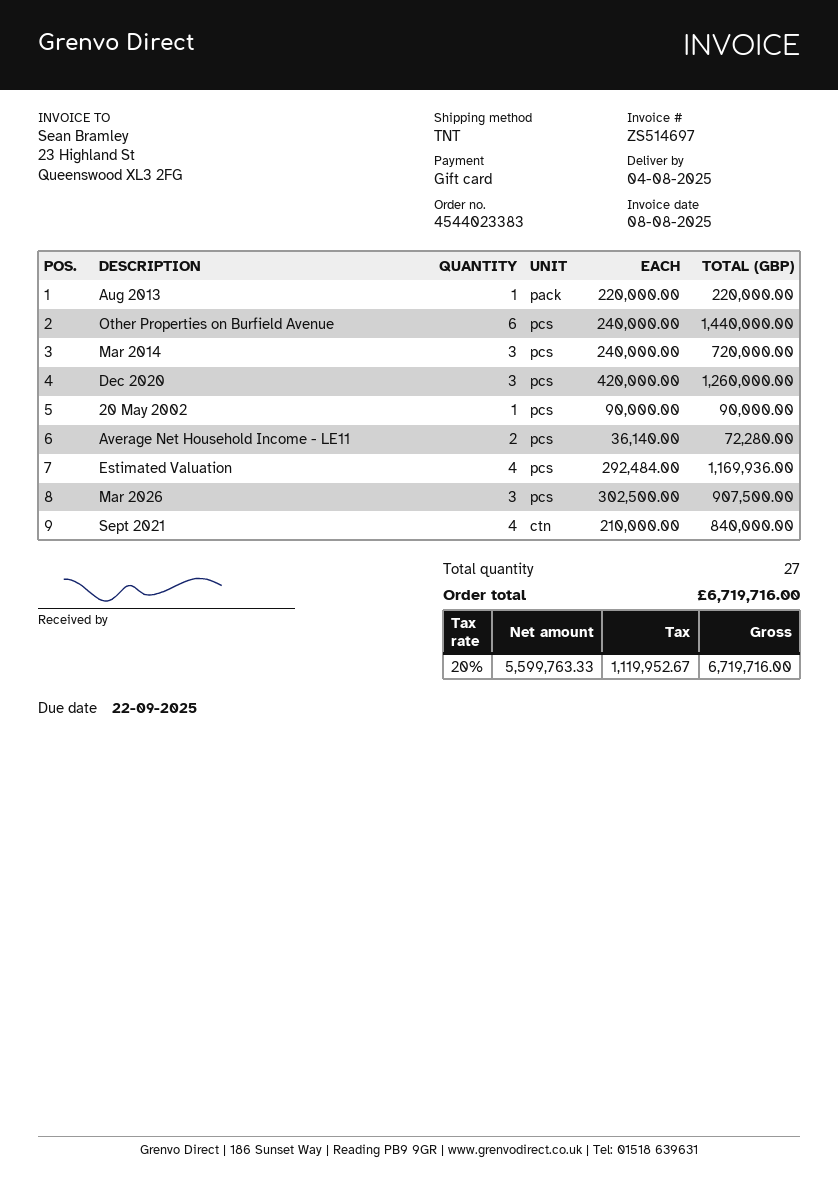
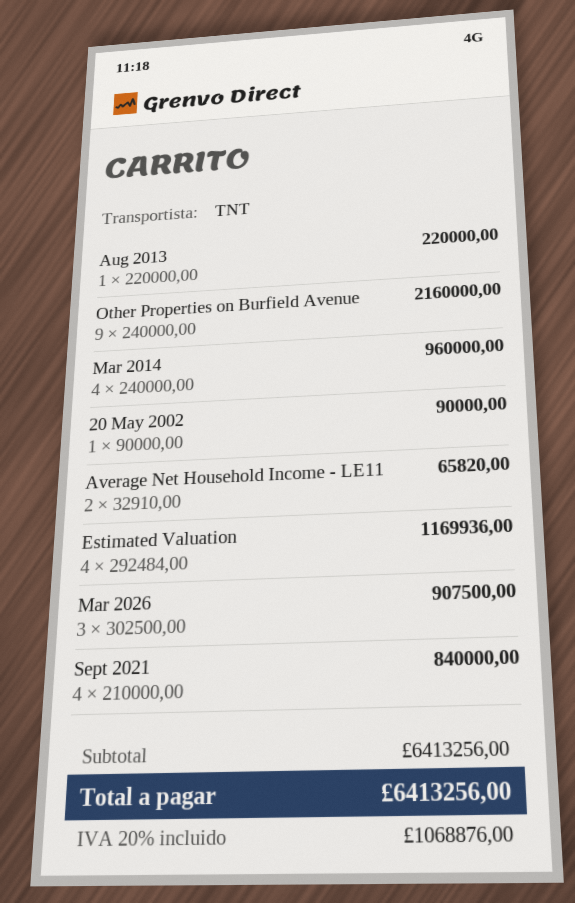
Other Properties on Burfield Avenue: 6 x 240000.00 = 1440000.00 -> 9 x 240000.00 = 2160000.00
Mar 2014: 3 x 240000.00 = 720000.00 -> 4 x 240000.00 = 960000.00
Dec 2020: 3 x 420000.00 = 1260000.00 -> none
Average Net Household Income - LE11: 2 x 36140.00 = 72280.00 -> 2 x 32910.00 = 65820.00
tax: 20% = 1119952.67 -> 20% = 1068876.00
total: 6719716.00 -> 6413256.00

